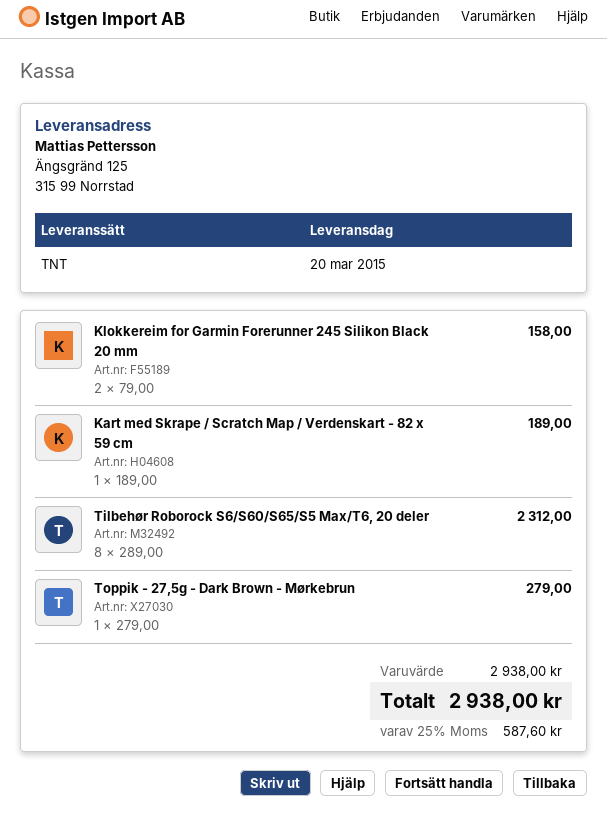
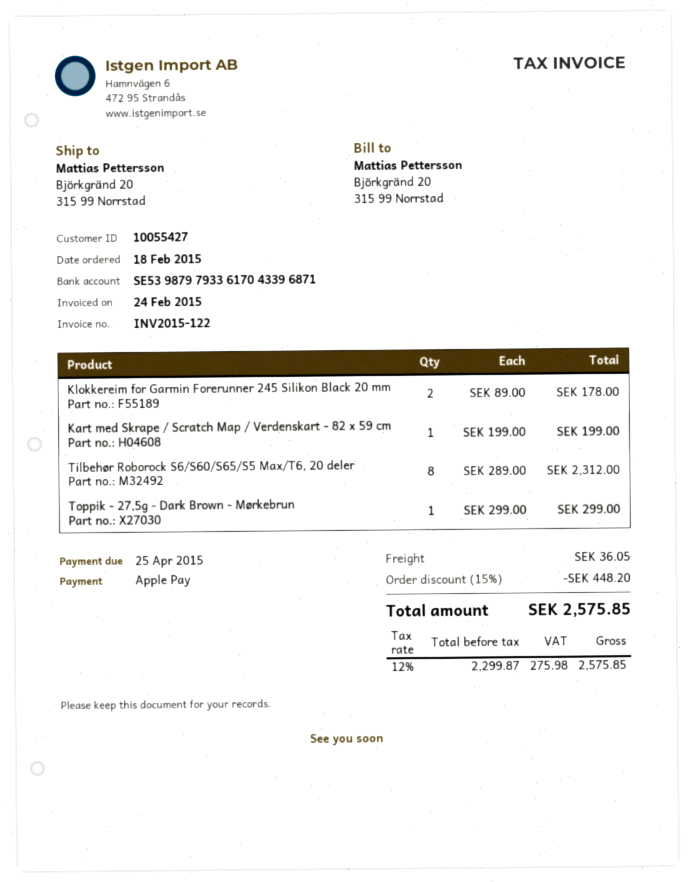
ship to: Ängsgränd 125, 315 99 Norrstad -> Björkgränd 20, 315 99 Norrstad
Klokkereim for Garmin Forerunner 245 Silikon Black 20 mm: 2 x 79.00 = 158.00 -> 2 x 89.00 = 178.00
Kart med Skrape / Scratch Map / Verdenskart - 82 x 59 cm: 1 x 189.00 = 189.00 -> 1 x 199.00 = 199.00
Toppik - 27,5g - Dark Brown - Mørkebrun: 1 x 279.00 = 279.00 -> 1 x 299.00 = 299.00
discount: none -> 15% = 448.20
shipping: none -> 36.05
tax: 25% = 587.60 -> 12% = 275.98
total: 2938.00 -> 2575.85

